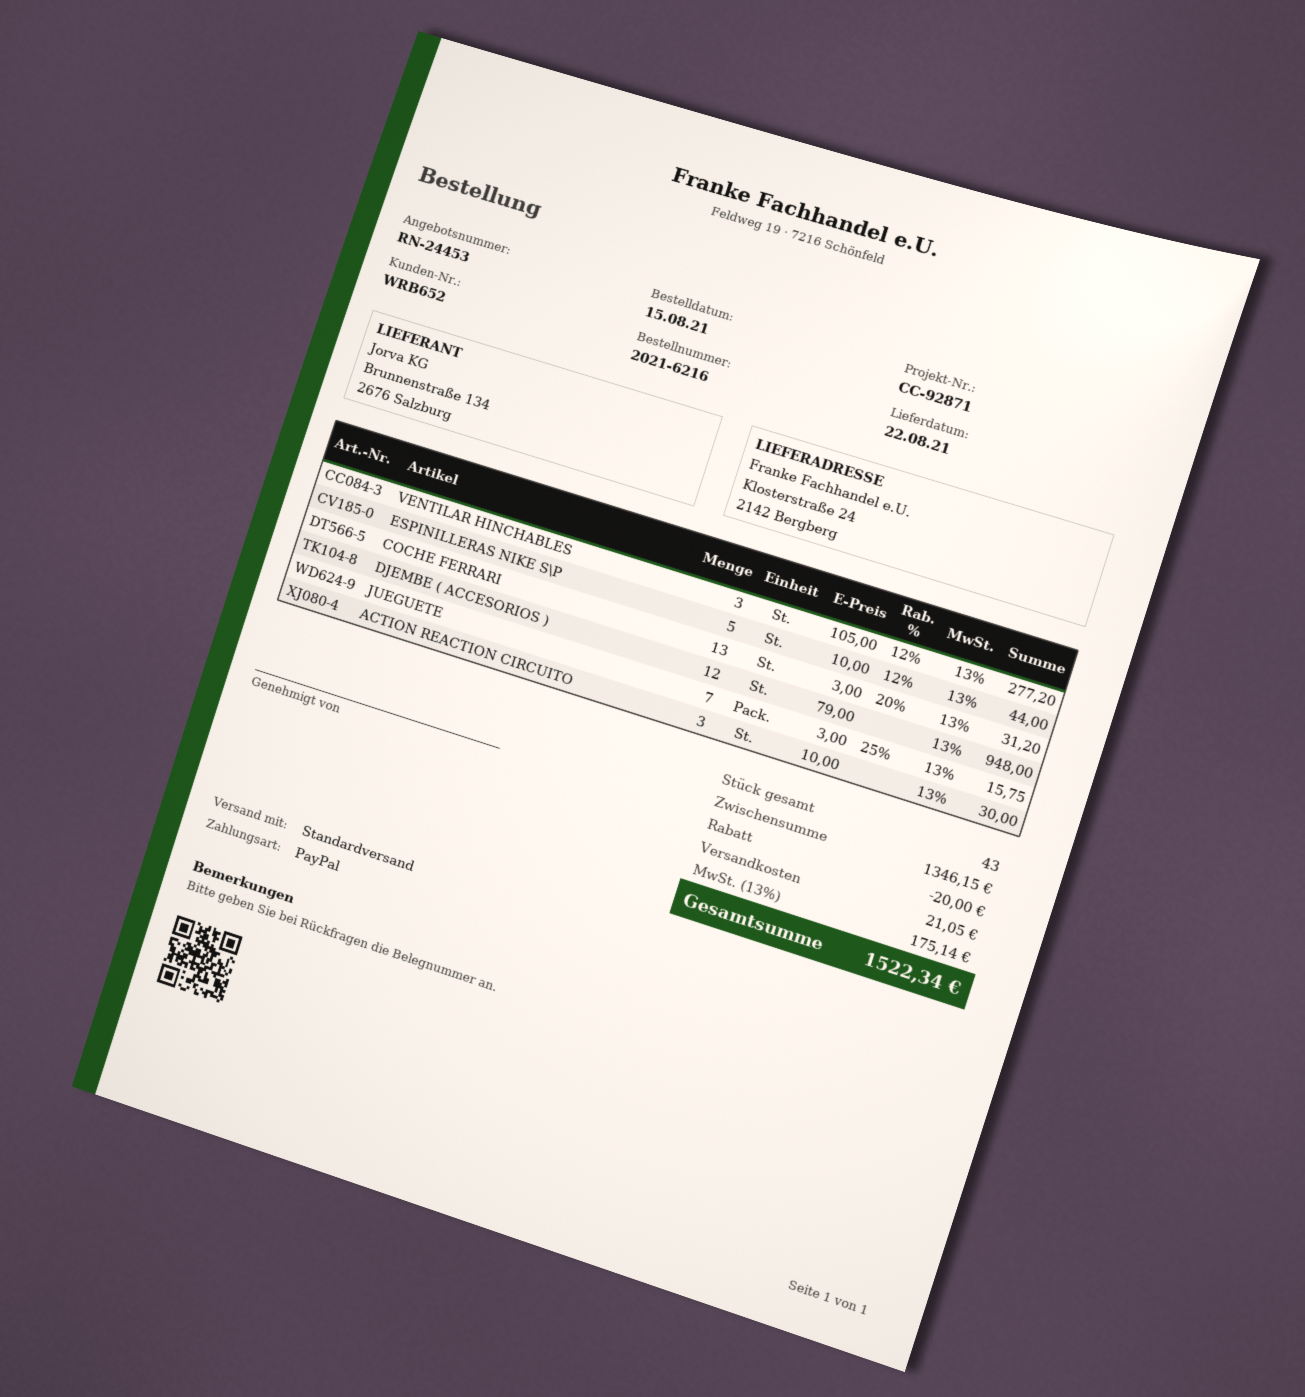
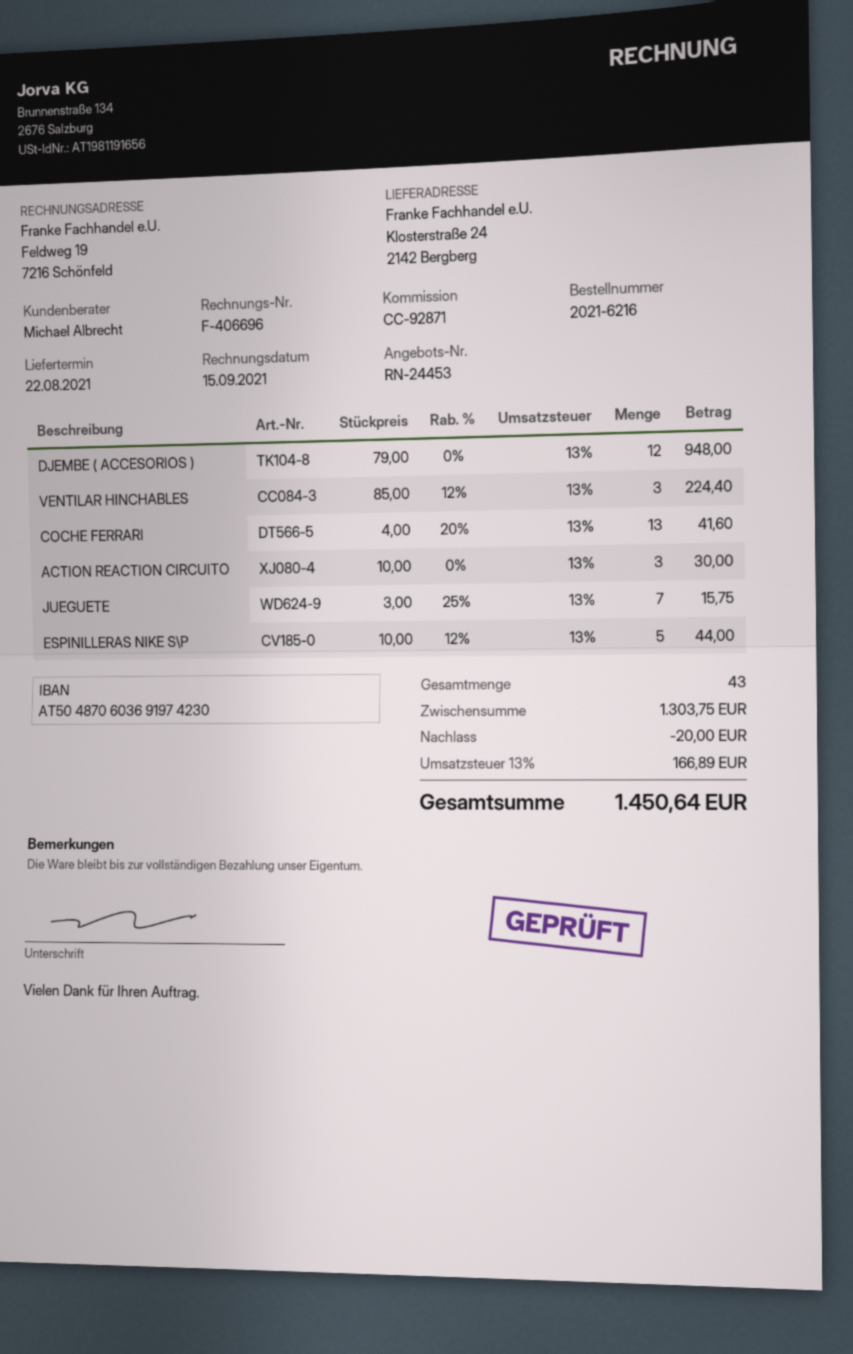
VENTILAR HINCHABLES: 3 x 105.00 - 12% = 277.20 -> 3 x 85.00 - 12% = 224.40
COCHE FERRARI: 13 x 3.00 - 20% = 31.20 -> 13 x 4.00 - 20% = 41.60
subtotal: 1346.15 -> 1303.75
shipping: 21.05 -> none
tax: 13% = 175.14 -> 13% = 166.89
total: 1522.34 -> 1450.64

